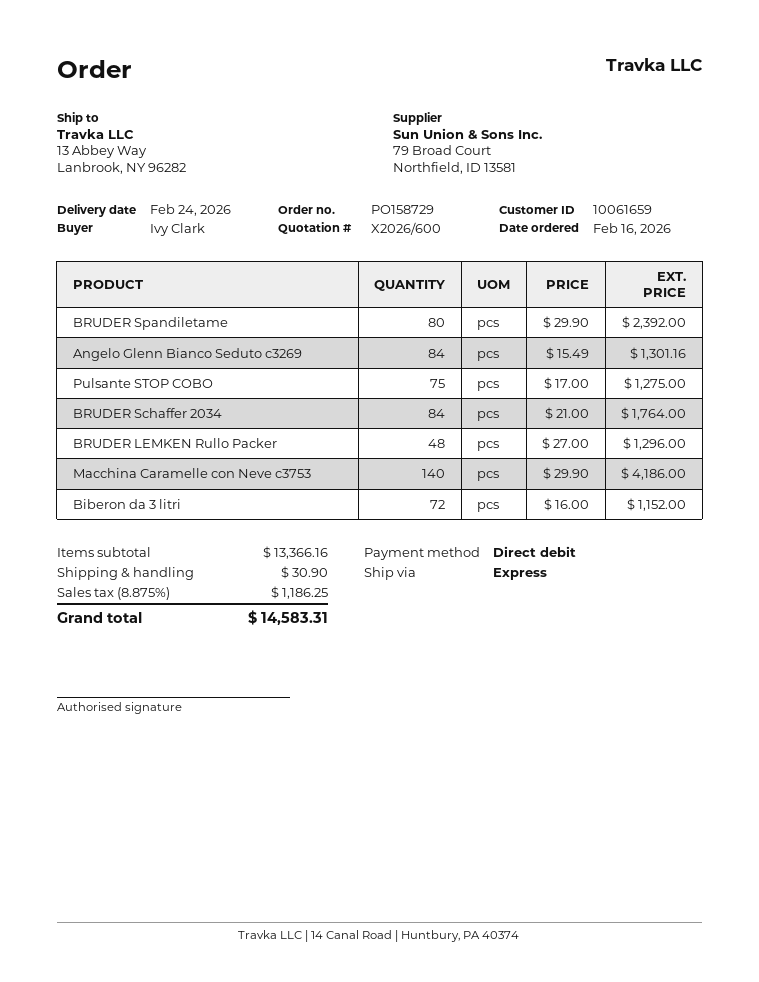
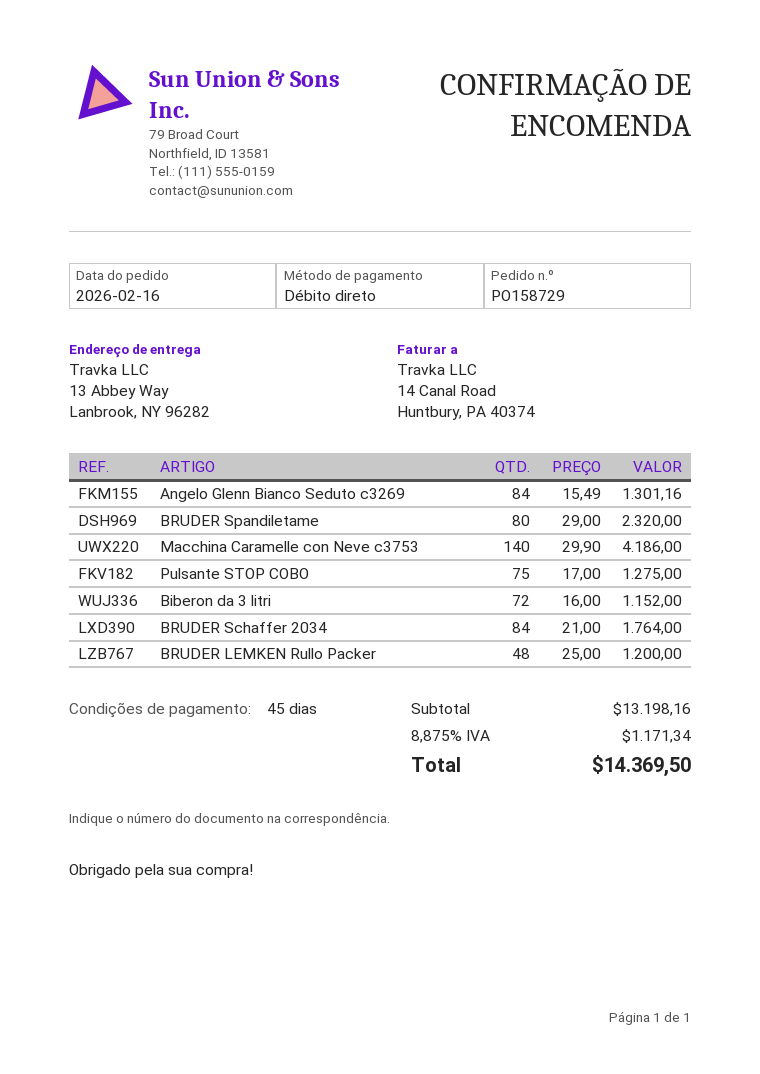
BRUDER Spandiletame: 80 x 29.90 = 2392.00 -> 80 x 29.00 = 2320.00
BRUDER LEMKEN Rullo Packer: 48 x 27.00 = 1296.00 -> 48 x 25.00 = 1200.00
subtotal: 13366.16 -> 13198.16
shipping: 30.90 -> none
tax: 8.875% = 1186.25 -> 8.875% = 1171.34
total: 14583.31 -> 14369.50

